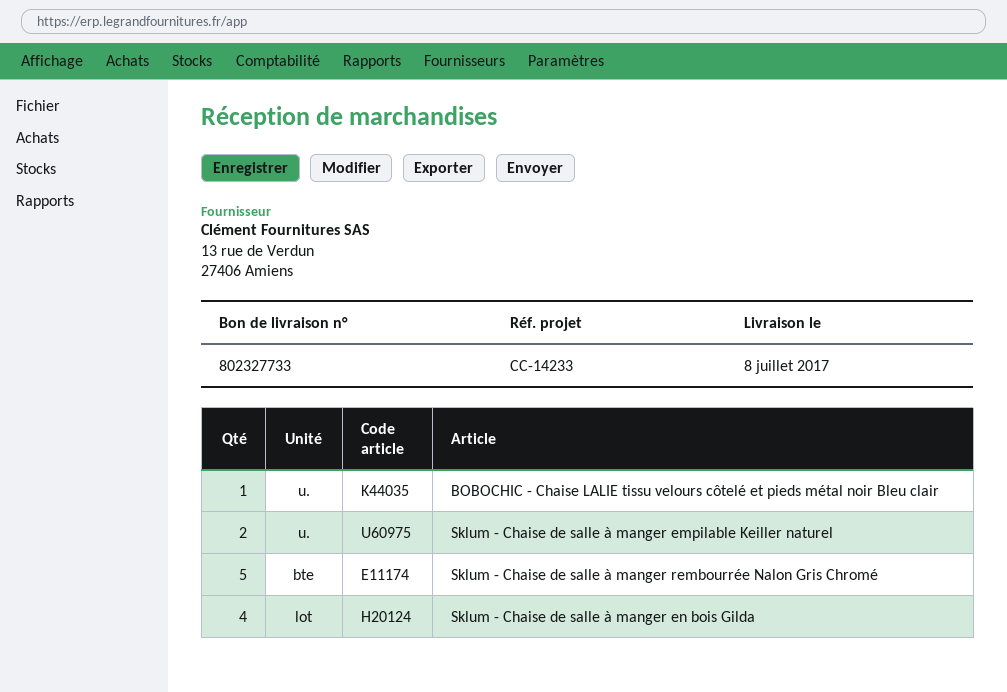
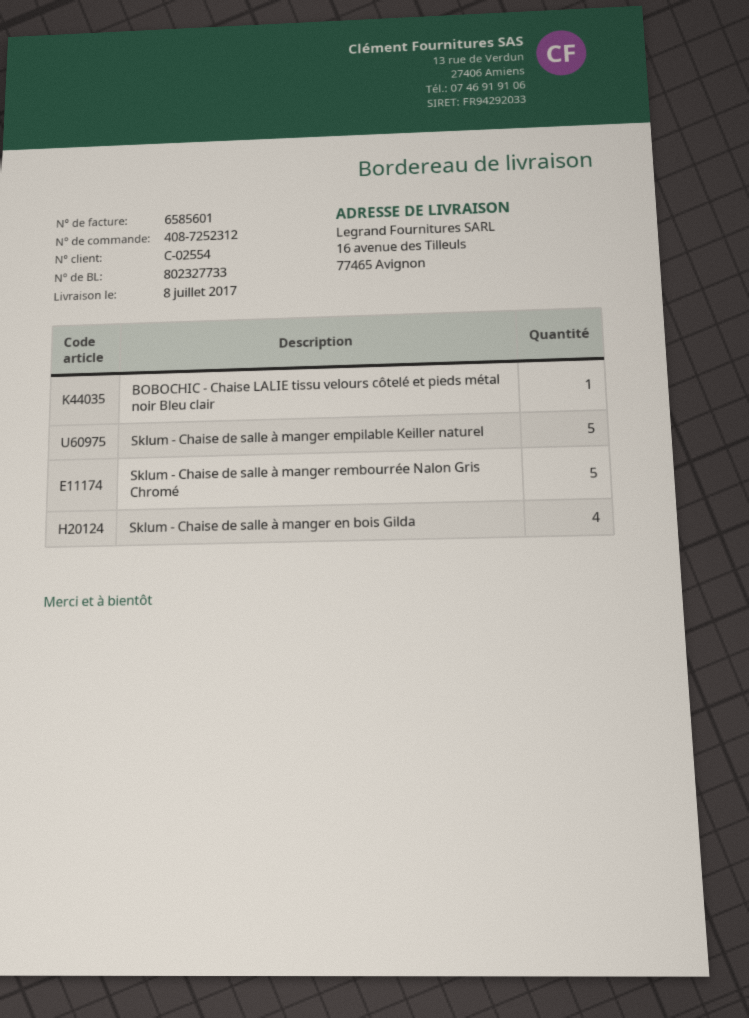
Sklum - Chaise de salle à manger empilable Keiller naturel: 2 -> 5

